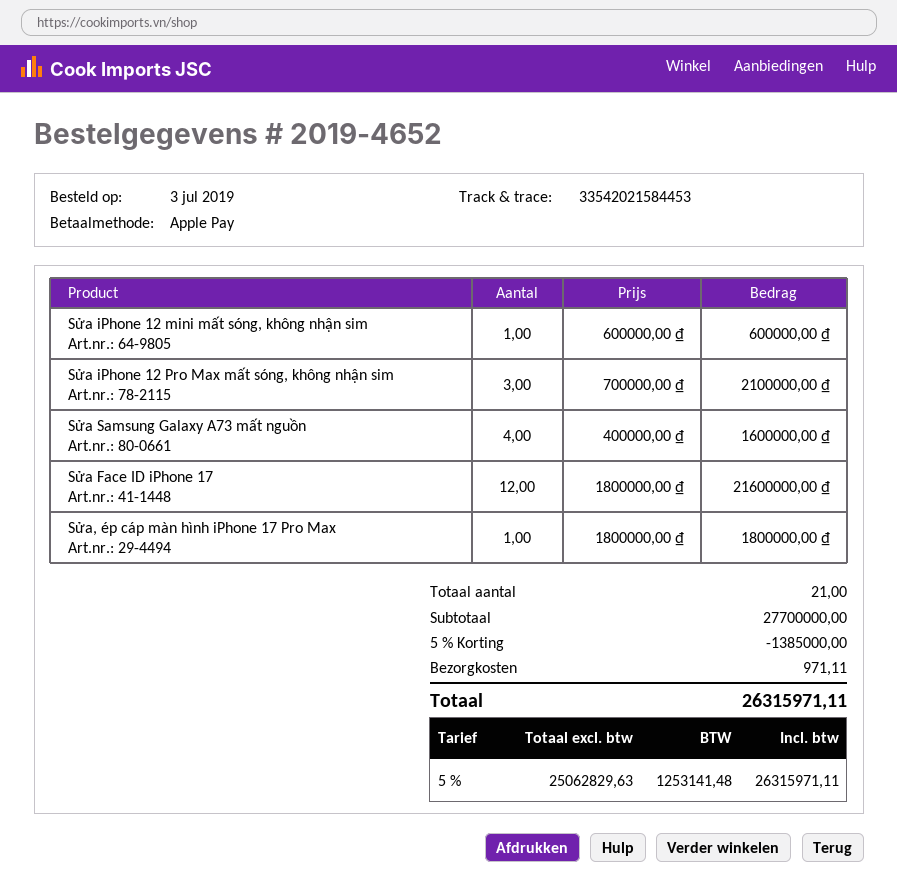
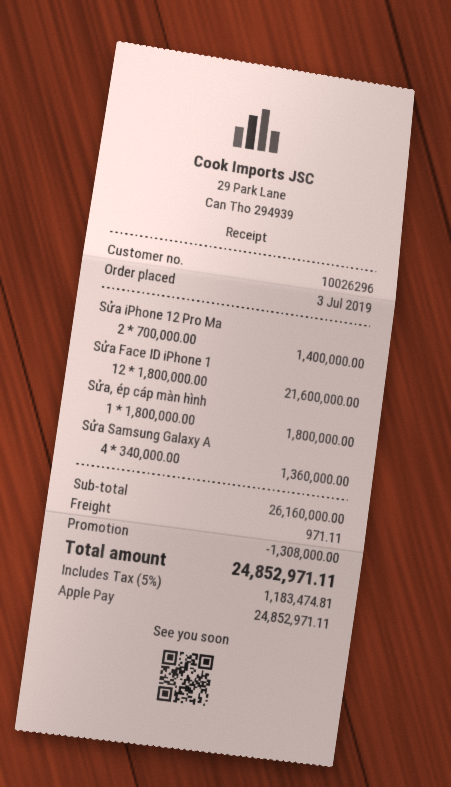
Sửa iPhone 12 mini mất sóng, không nhận sim: 1 x 600000.00 = 600000.00 -> none
Sửa iPhone 12 Pro Max mất sóng, không nhận sim: 3 x 700000.00 = 2100000.00 -> 2 x 700000.00 = 1400000.00
Sửa Samsung Galaxy A73 mất nguồn: 4 x 400000.00 = 1600000.00 -> 4 x 340000.00 = 1360000.00
subtotal: 27700000.00 -> 26160000.00
discount: 1385000.00 -> 1308000.00
tax: 5% = 1253141.48 -> 5% = 1183474.81
total: 26315971.11 -> 24852971.11

